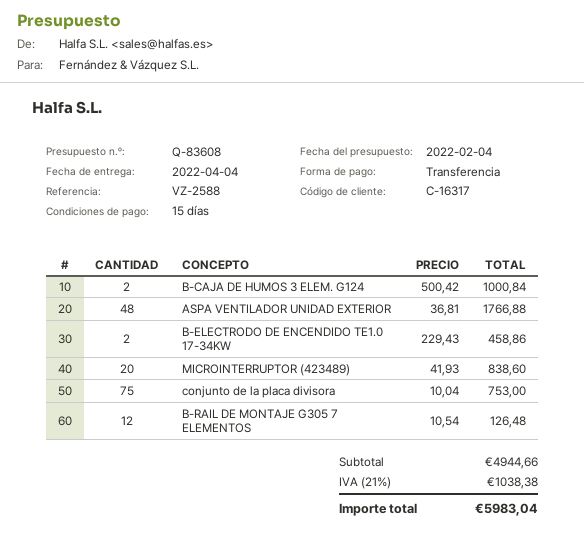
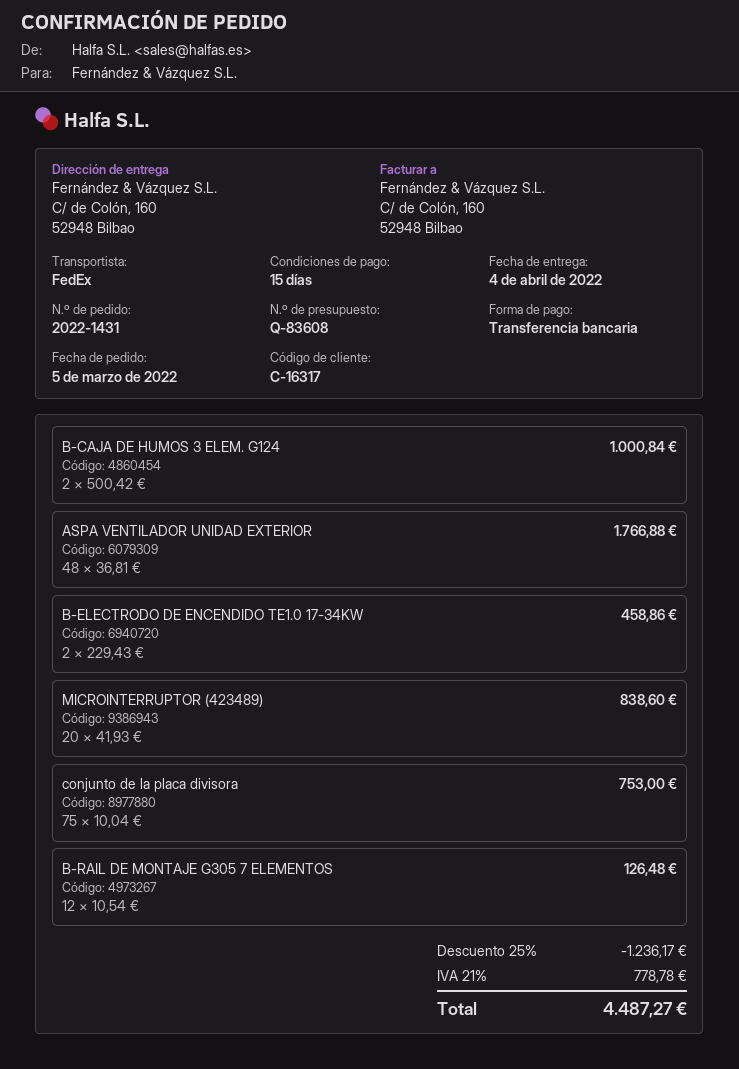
discount: none -> 25% = 1236.17
tax: 21% = 1038.38 -> 21% = 778.78
total: 5983.04 -> 4487.27

